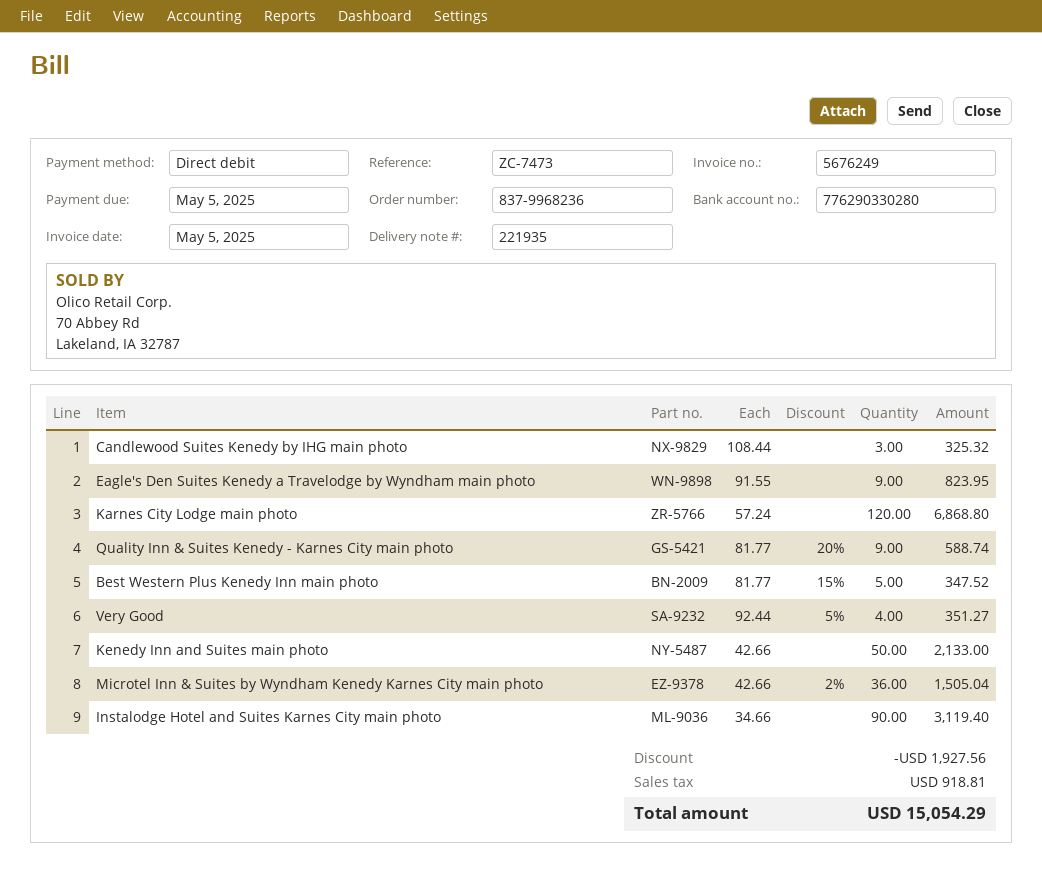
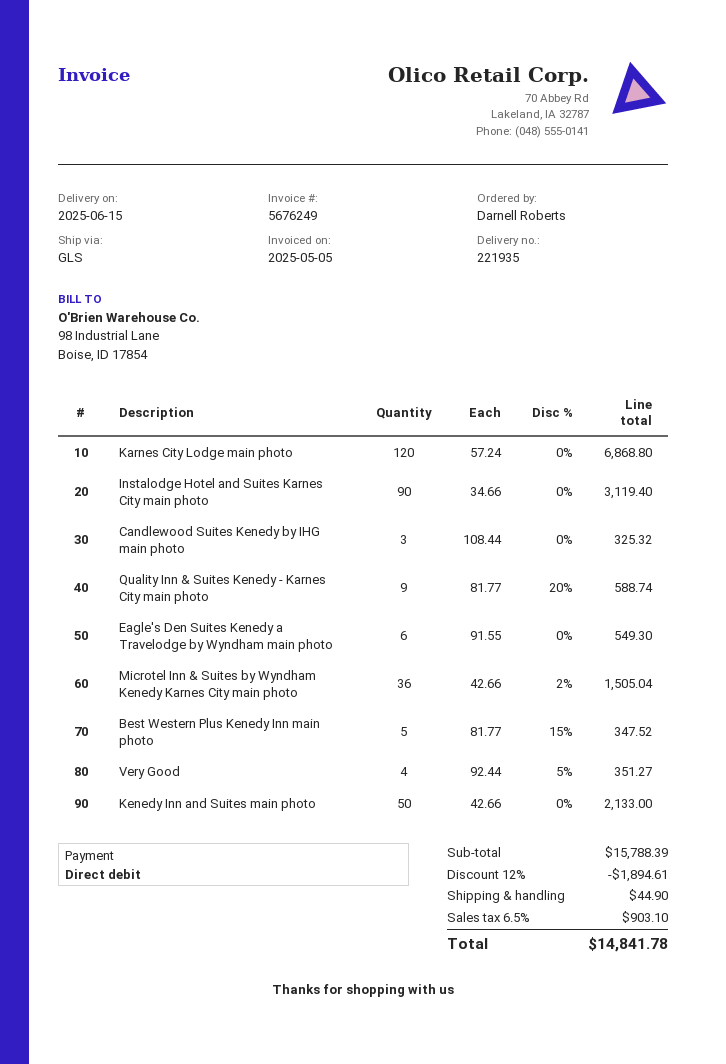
Eagle's Den Suites Kenedy a Travelodge by Wyndham main photo: 9 x 91.55 = 823.95 -> 6 x 91.55 = 549.30
discount: 1927.56 -> 1894.61
shipping: none -> 44.90
tax: 918.81 -> 903.10
total: 15054.29 -> 14841.78

